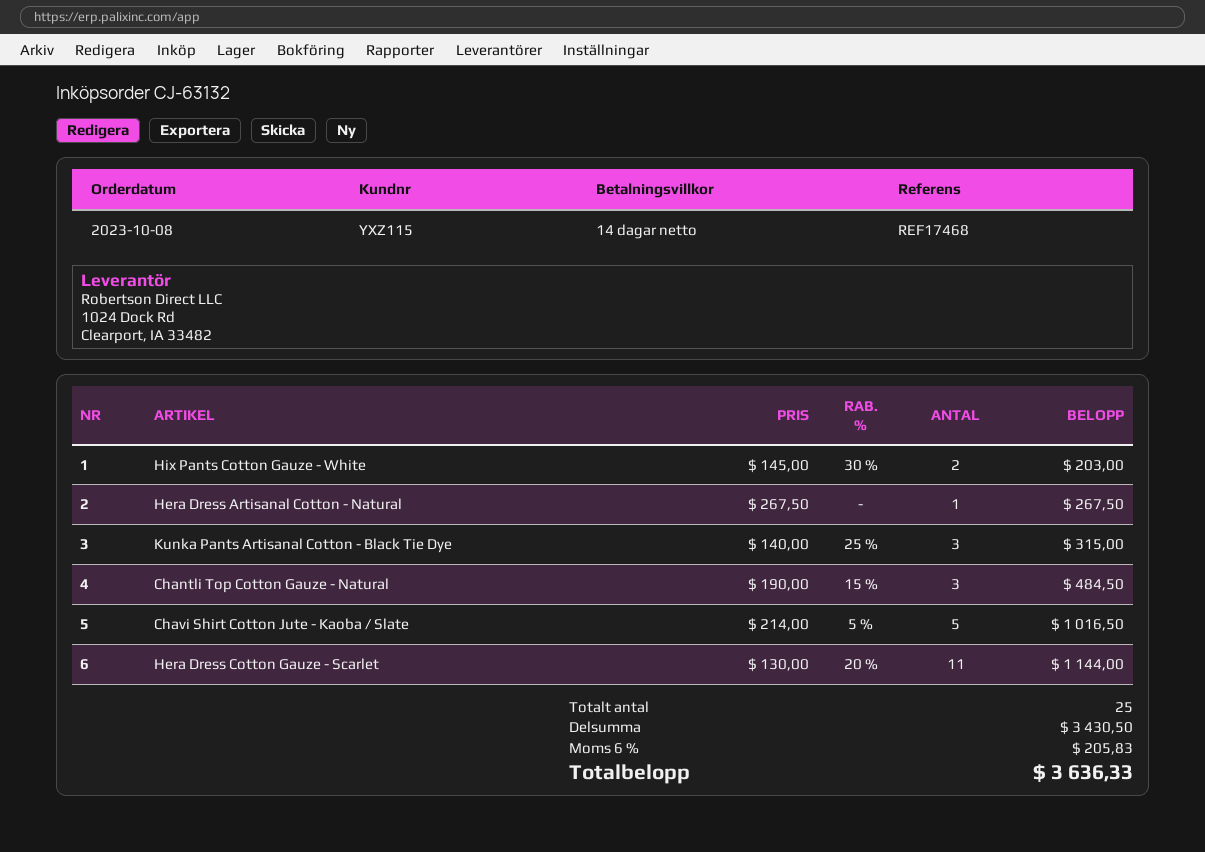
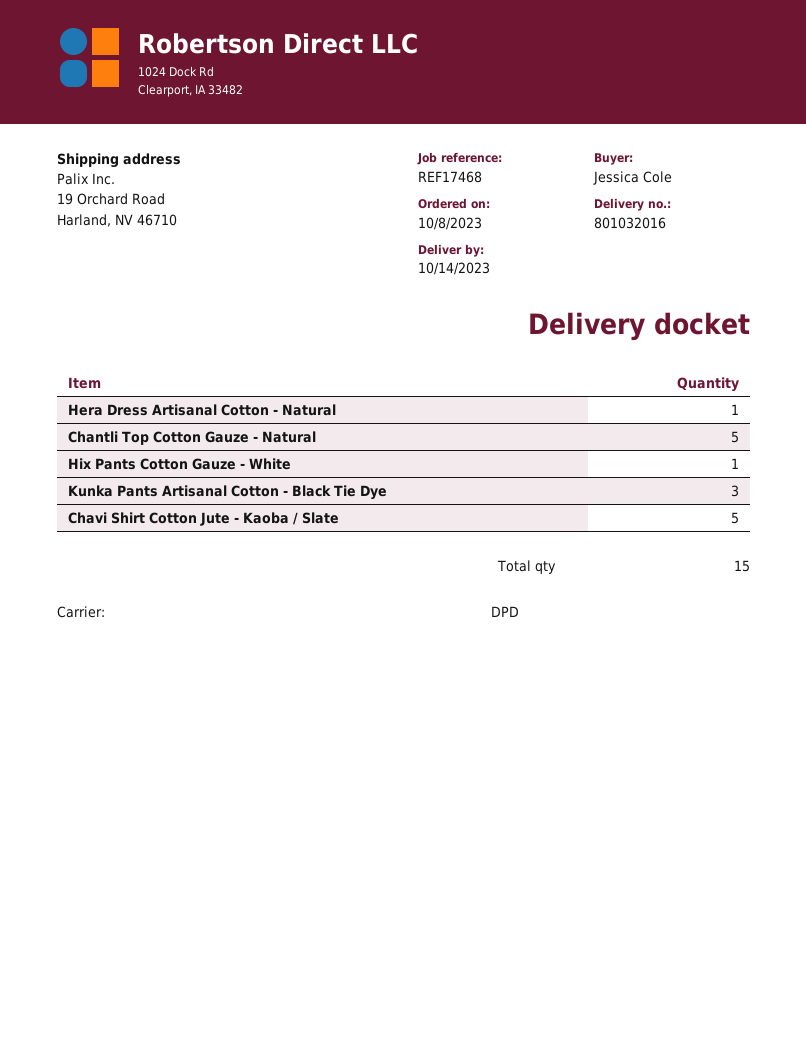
Hix Pants Cotton Gauze - White: 2 -> 1
Chantli Top Cotton Gauze - Natural: 3 -> 5
Hera Dress Cotton Gauze - Scarlet: 11 -> none
total quantity: 25 -> 15

